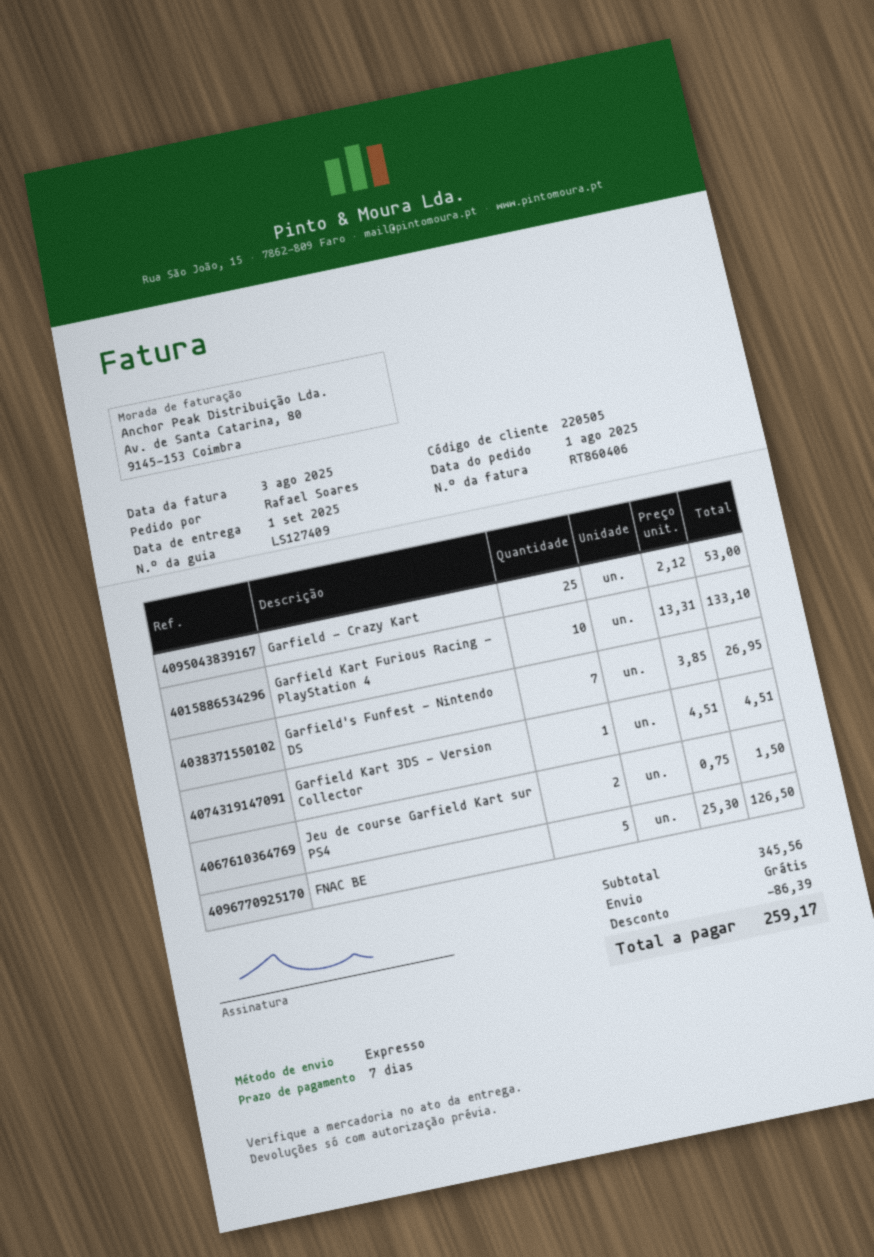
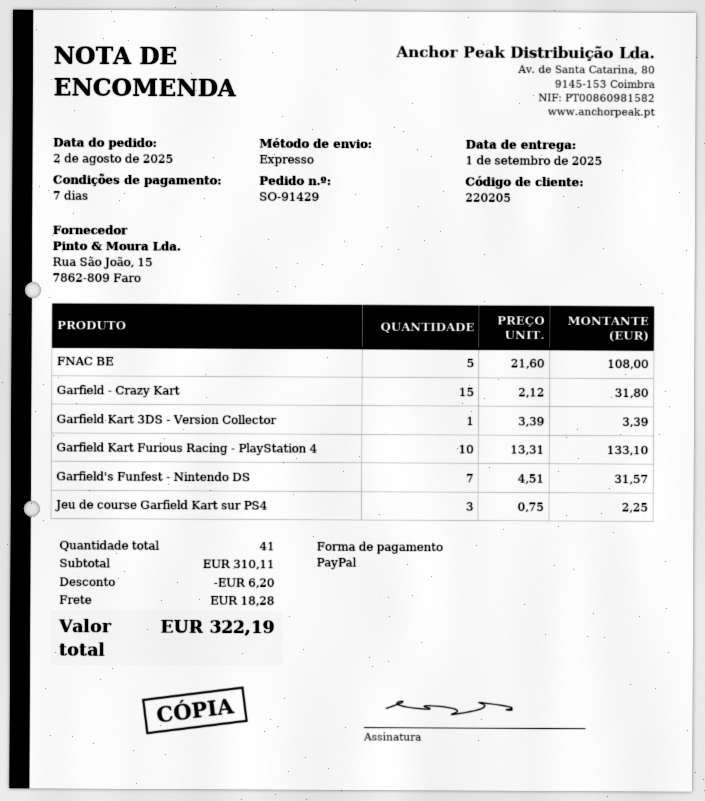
order date: 2025-08-01 -> 2025-08-02
customer number: 220505 -> 220205
Garfield - Crazy Kart: 25 x 2.12 = 53.00 -> 15 x 2.12 = 31.80
Garfield's Funfest - Nintendo DS: 7 x 3.85 = 26.95 -> 7 x 4.51 = 31.57
Garfield Kart 3DS - Version Collector: 1 x 4.51 = 4.51 -> 1 x 3.39 = 3.39
Jeu de course Garfield Kart sur PS4: 2 x 0.75 = 1.50 -> 3 x 0.75 = 2.25
FNAC BE: 5 x 25.30 = 126.50 -> 5 x 21.60 = 108.00
subtotal: 345.56 -> 310.11
discount: 86.39 -> 6.20
shipping: 0.00 -> 18.28
total: 259.17 -> 322.19

